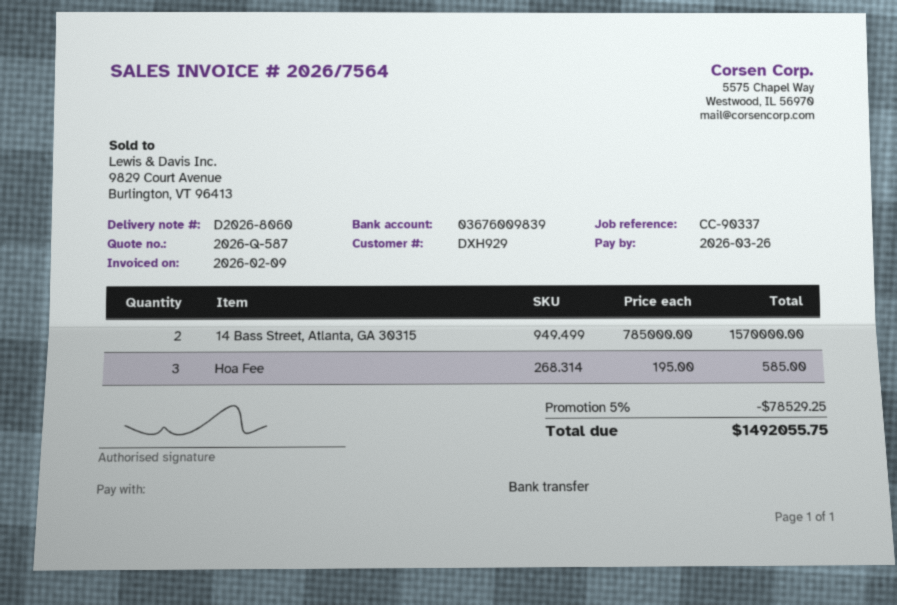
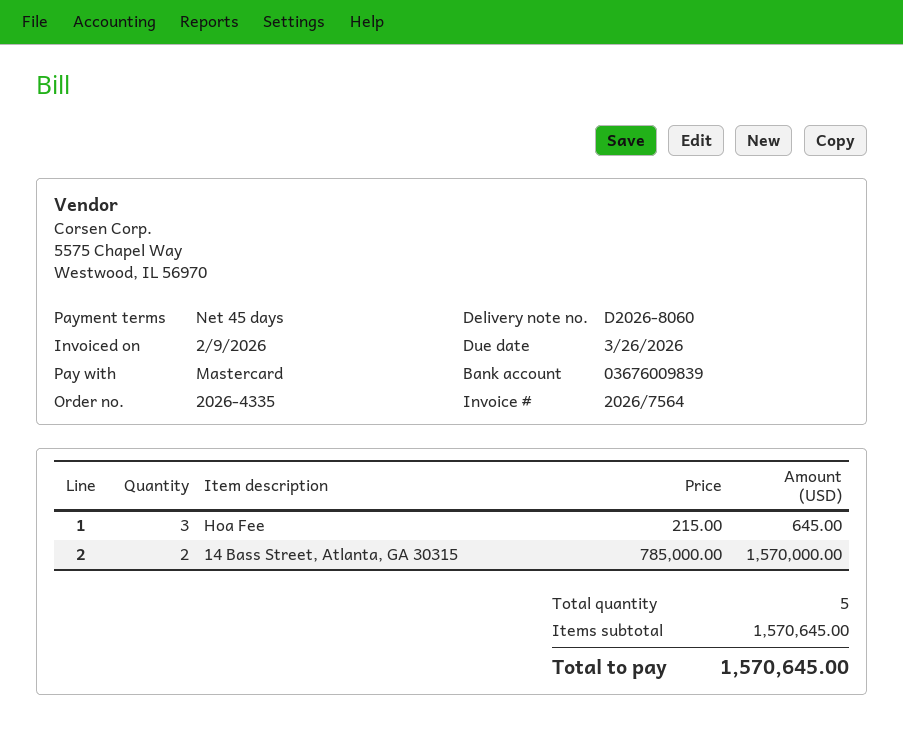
payment method: bank transfer -> Mastercard
Hoa Fee: 3 x 195.00 = 585.00 -> 3 x 215.00 = 645.00
discount: 5% = 78529.25 -> none
total: 1492055.75 -> 1570645.00

